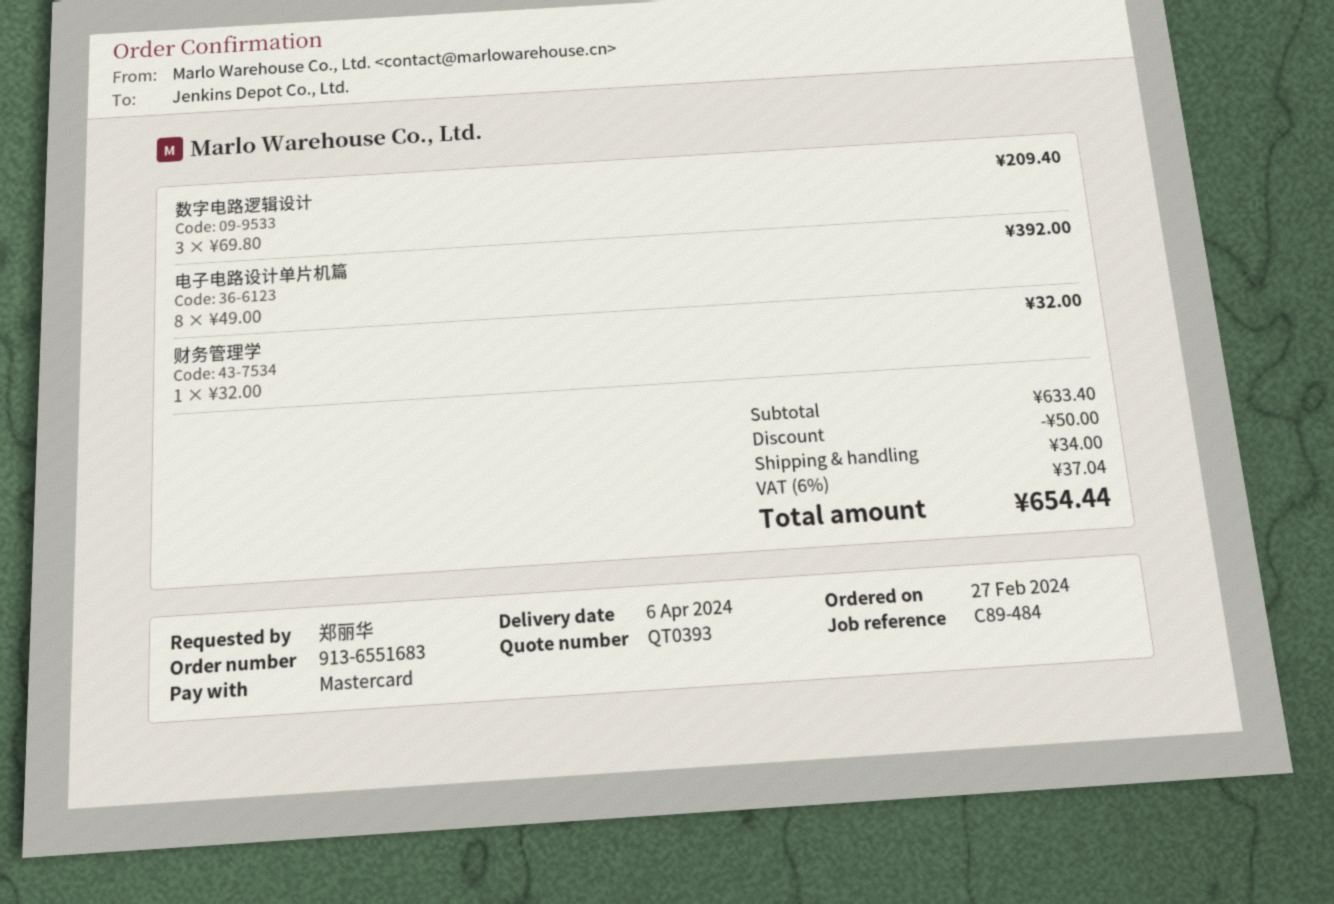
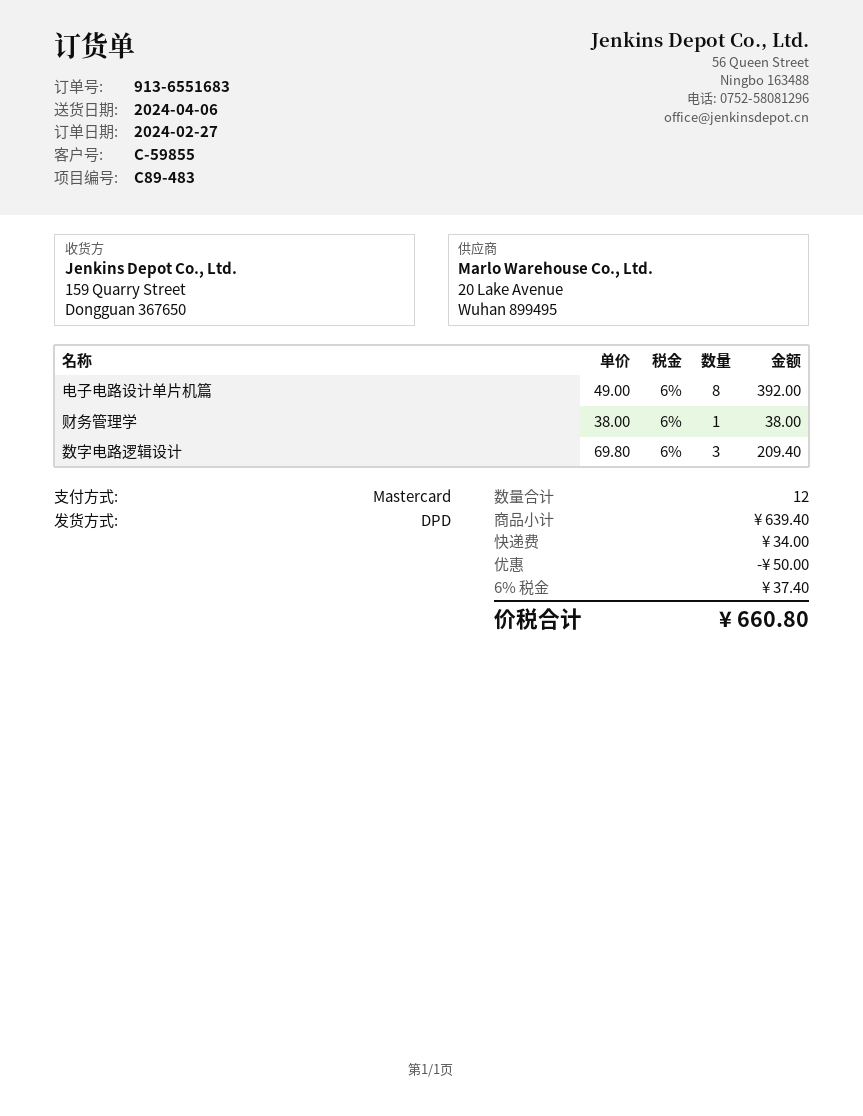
reference: C89-484 -> C89-483
财务管理学: 1 x 32.00 = 32.00 -> 1 x 38.00 = 38.00
subtotal: 633.40 -> 639.40
tax: 6% = 37.04 -> 6% = 37.40
total: 654.44 -> 660.80

